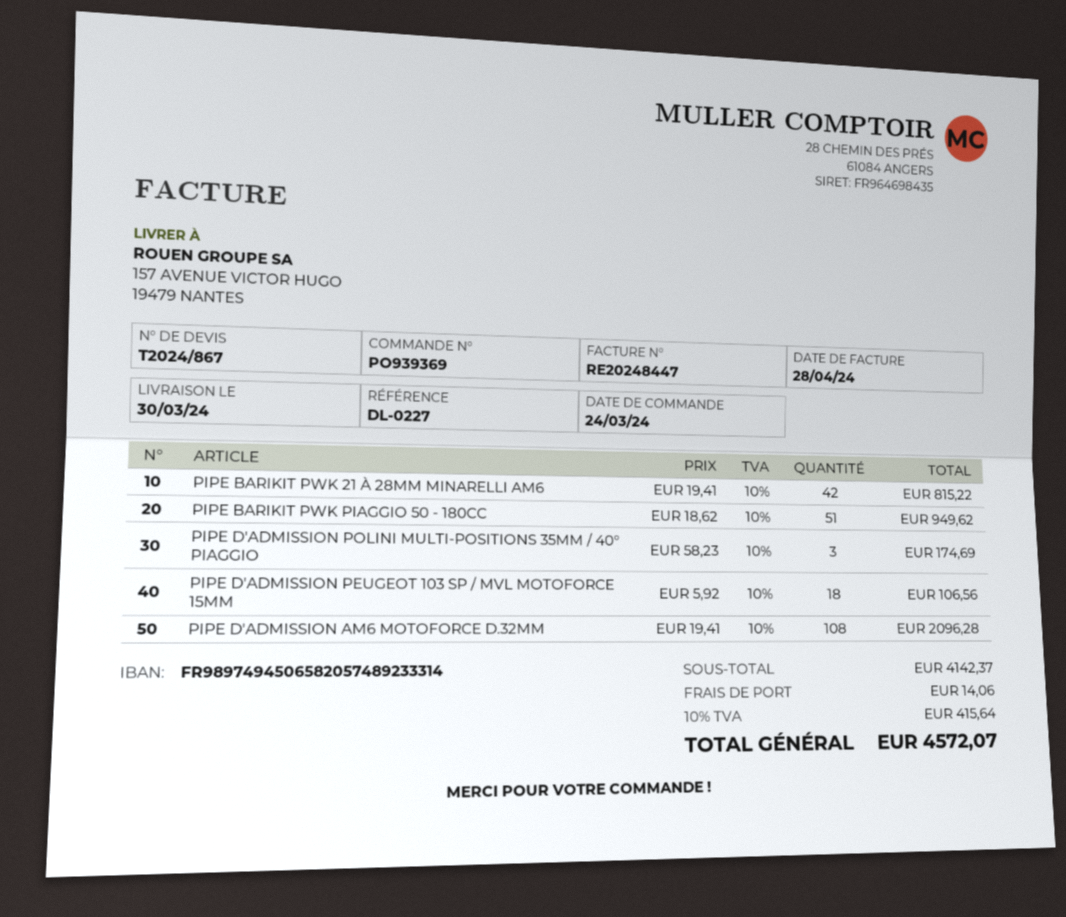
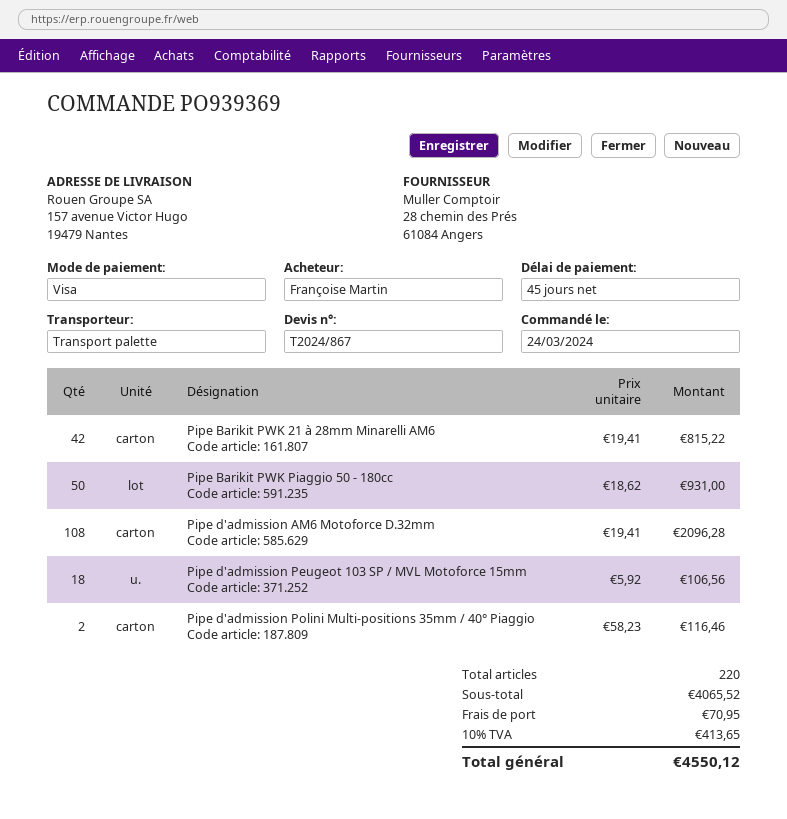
PIPE BARIKIT PWK PIAGGIO 50 - 180CC: 51 x 18.62 = 949.62 -> 50 x 18.62 = 931.00
PIPE D'ADMISSION POLINI MULTI-POSITIONS 35MM / 40° PIAGGIO: 3 x 58.23 = 174.69 -> 2 x 58.23 = 116.46
subtotal: 4142.37 -> 4065.52
shipping: 14.06 -> 70.95
tax: 10% = 415.64 -> 10% = 413.65
total: 4572.07 -> 4550.12

